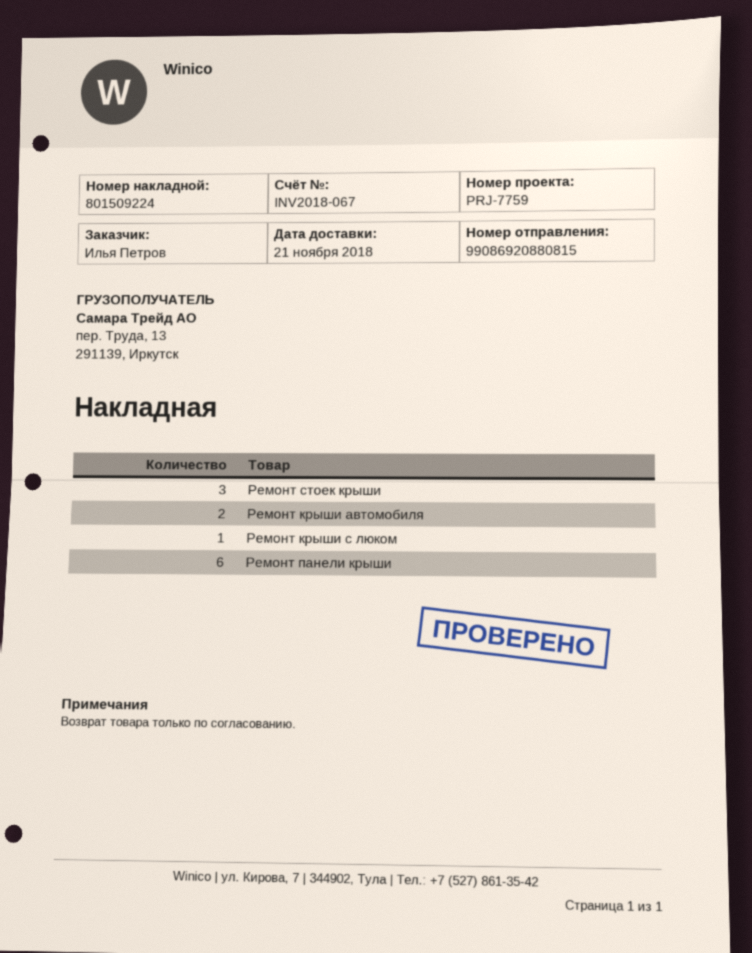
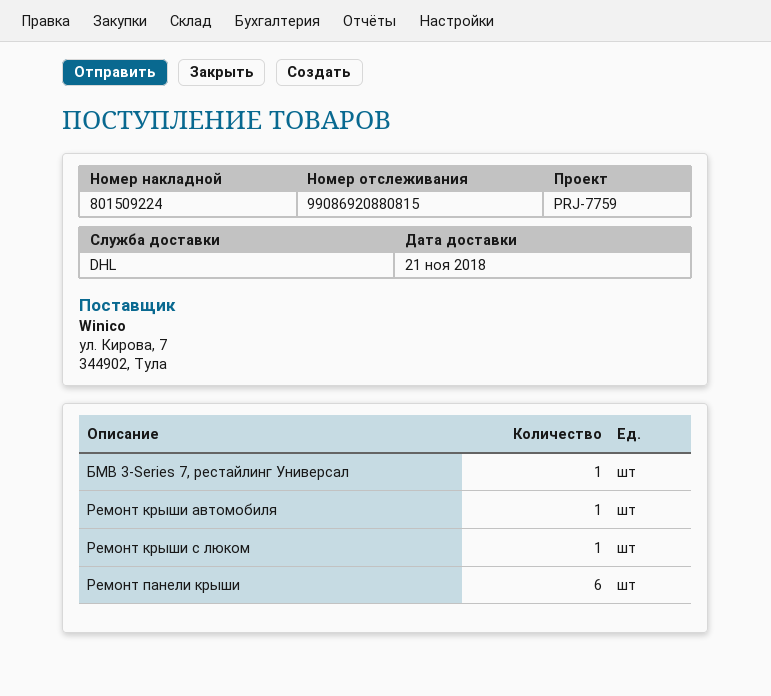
Ремонт стоек крыши: 3 -> none
Ремонт крыши автомобиля: 2 -> 1
БМВ 3-Series 7, рестайлинг Универсал: none -> 1

